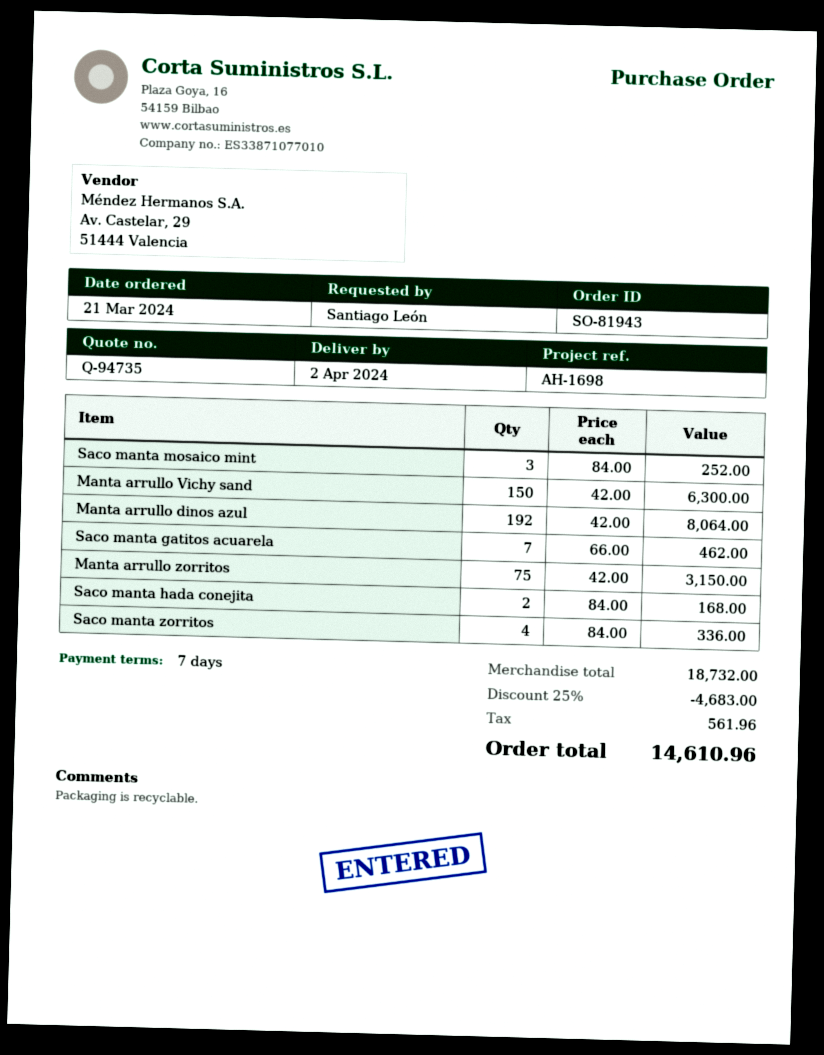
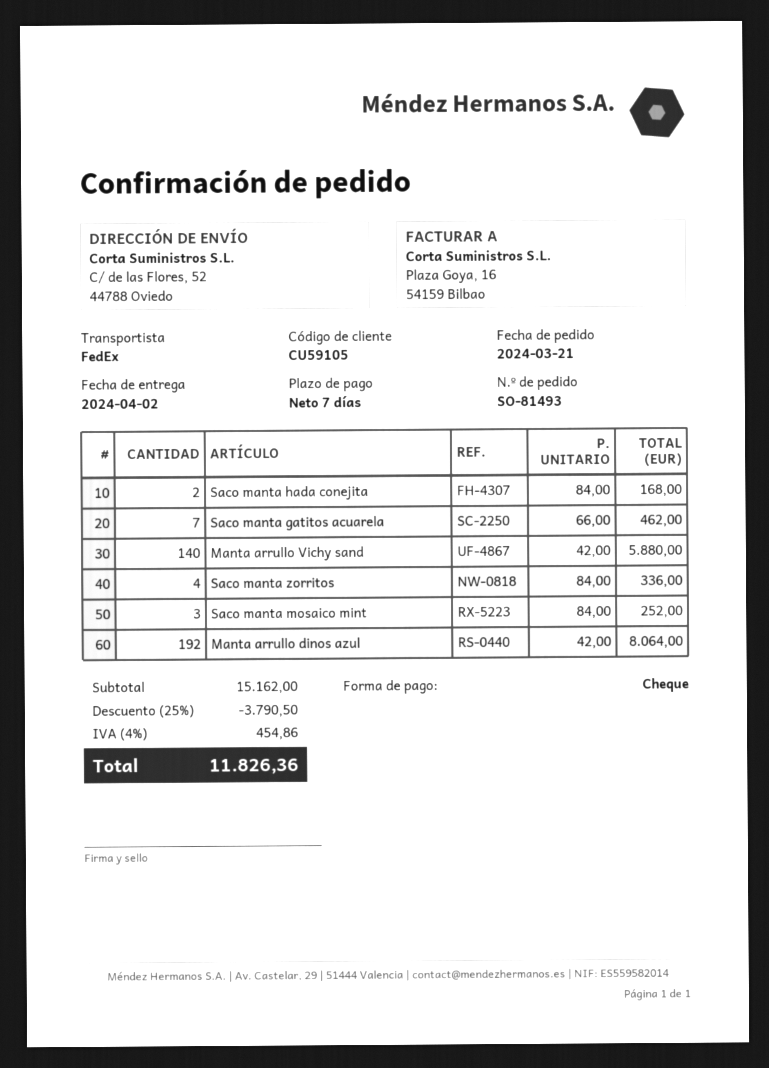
order number: SO-81943 -> SO-81493
Manta arrullo Vichy sand: 150 x 42.00 = 6300.00 -> 140 x 42.00 = 5880.00
Manta arrullo zorritos: 75 x 42.00 = 3150.00 -> none
subtotal: 18732.00 -> 15162.00
discount: 25% = 4683.00 -> 25% = 3790.50
tax: 561.96 -> 454.86
total: 14610.96 -> 11826.36

